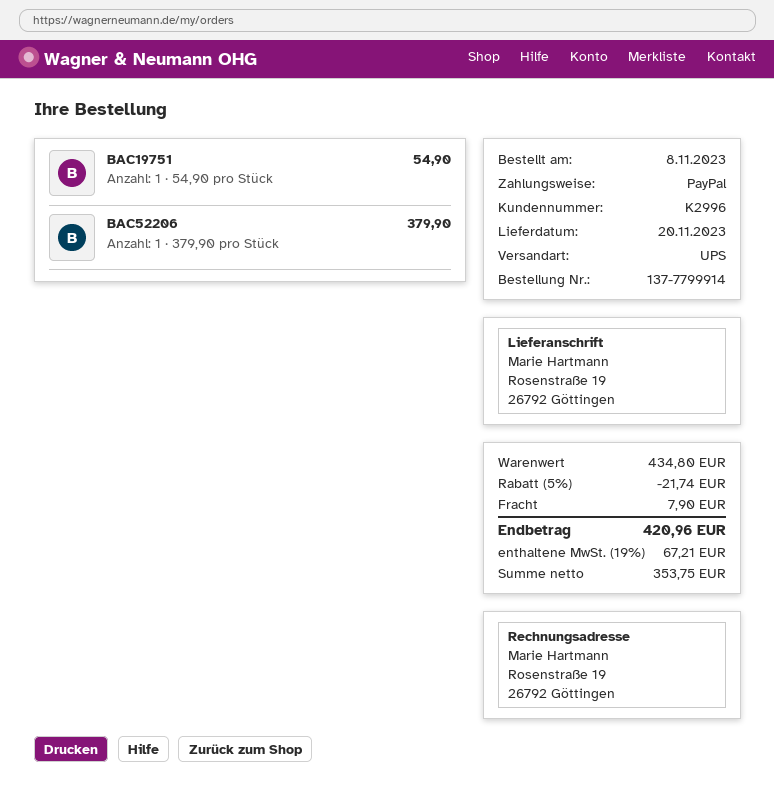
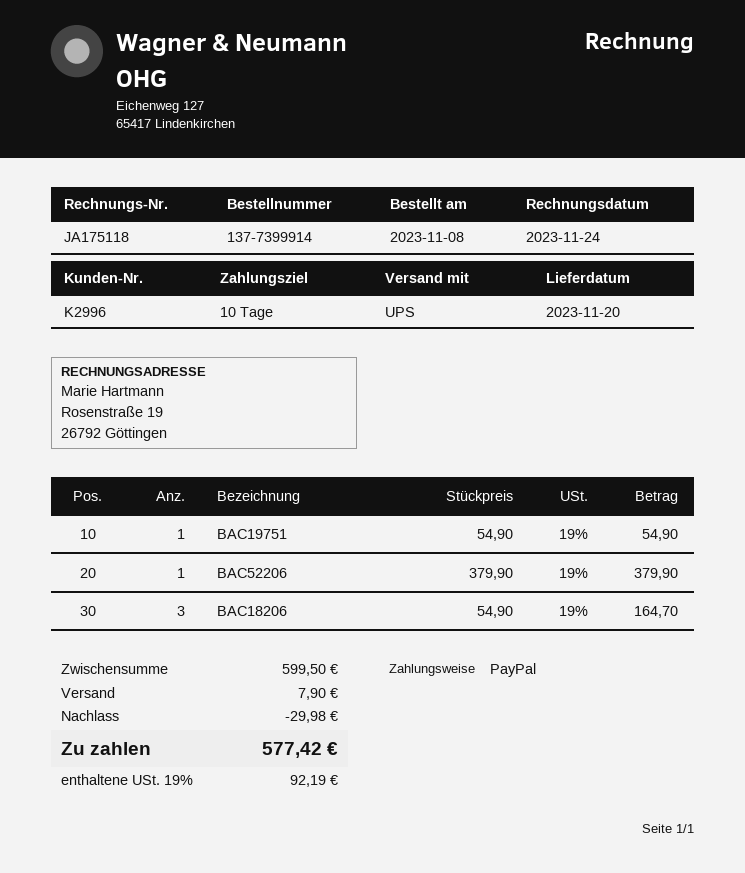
order number: 137-7799914 -> 137-7399914
BAC18206: none -> 3 x 54.90 = 164.70
subtotal: 434.80 -> 599.50
discount: 21.74 -> 29.98
tax: 19% = 67.21 -> 19% = 92.19
total: 420.96 -> 577.42

